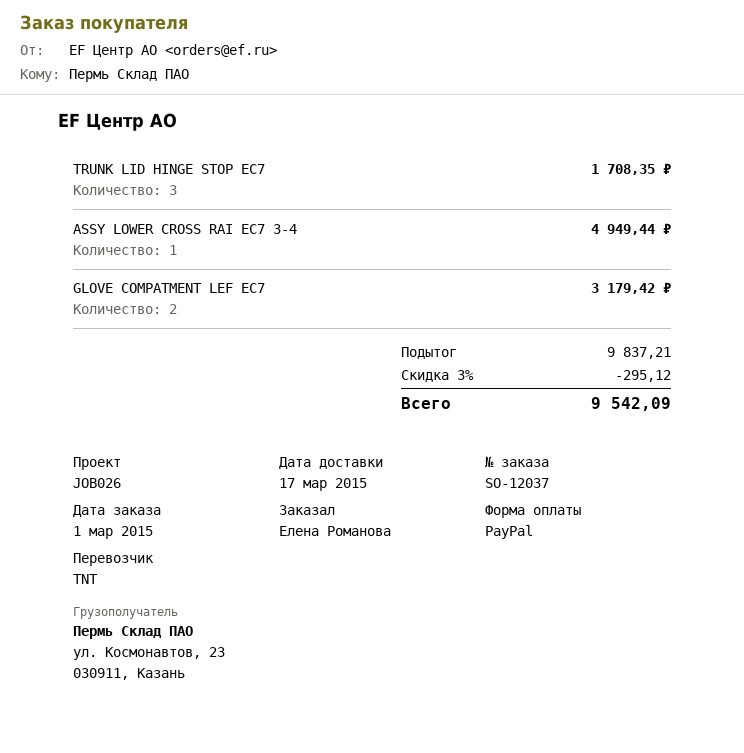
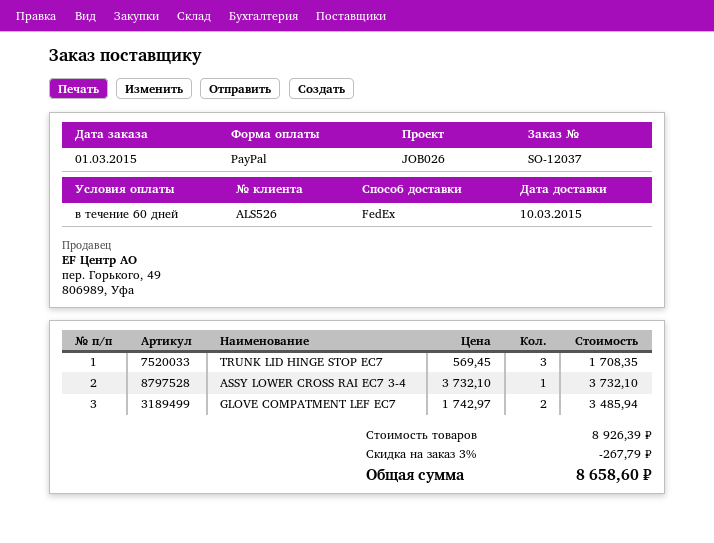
delivery date: 2015-03-17 -> 2015-03-10
shipping method: TNT -> FedEx
ASSY LOWER CROSS RAI EC7 3-4: 1 for 4949.44 -> 1 for 3732.10
GLOVE COMPATMENT LEF EC7: 2 for 3179.42 -> 2 for 3485.94
subtotal: 9837.21 -> 8926.39
discount: 3% = 295.12 -> 3% = 267.79
total: 9542.09 -> 8658.60

